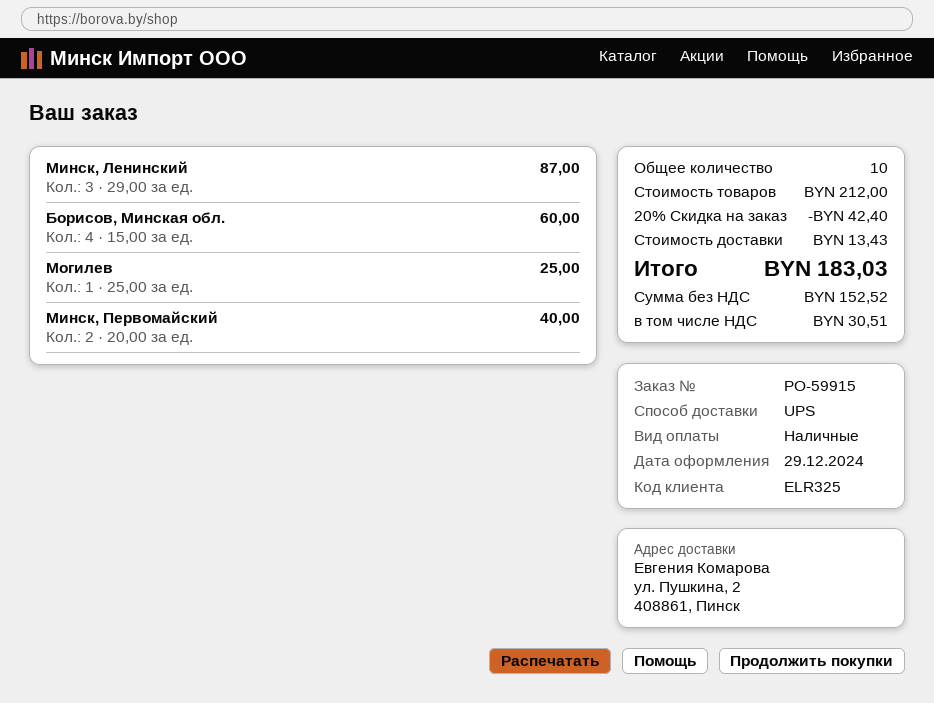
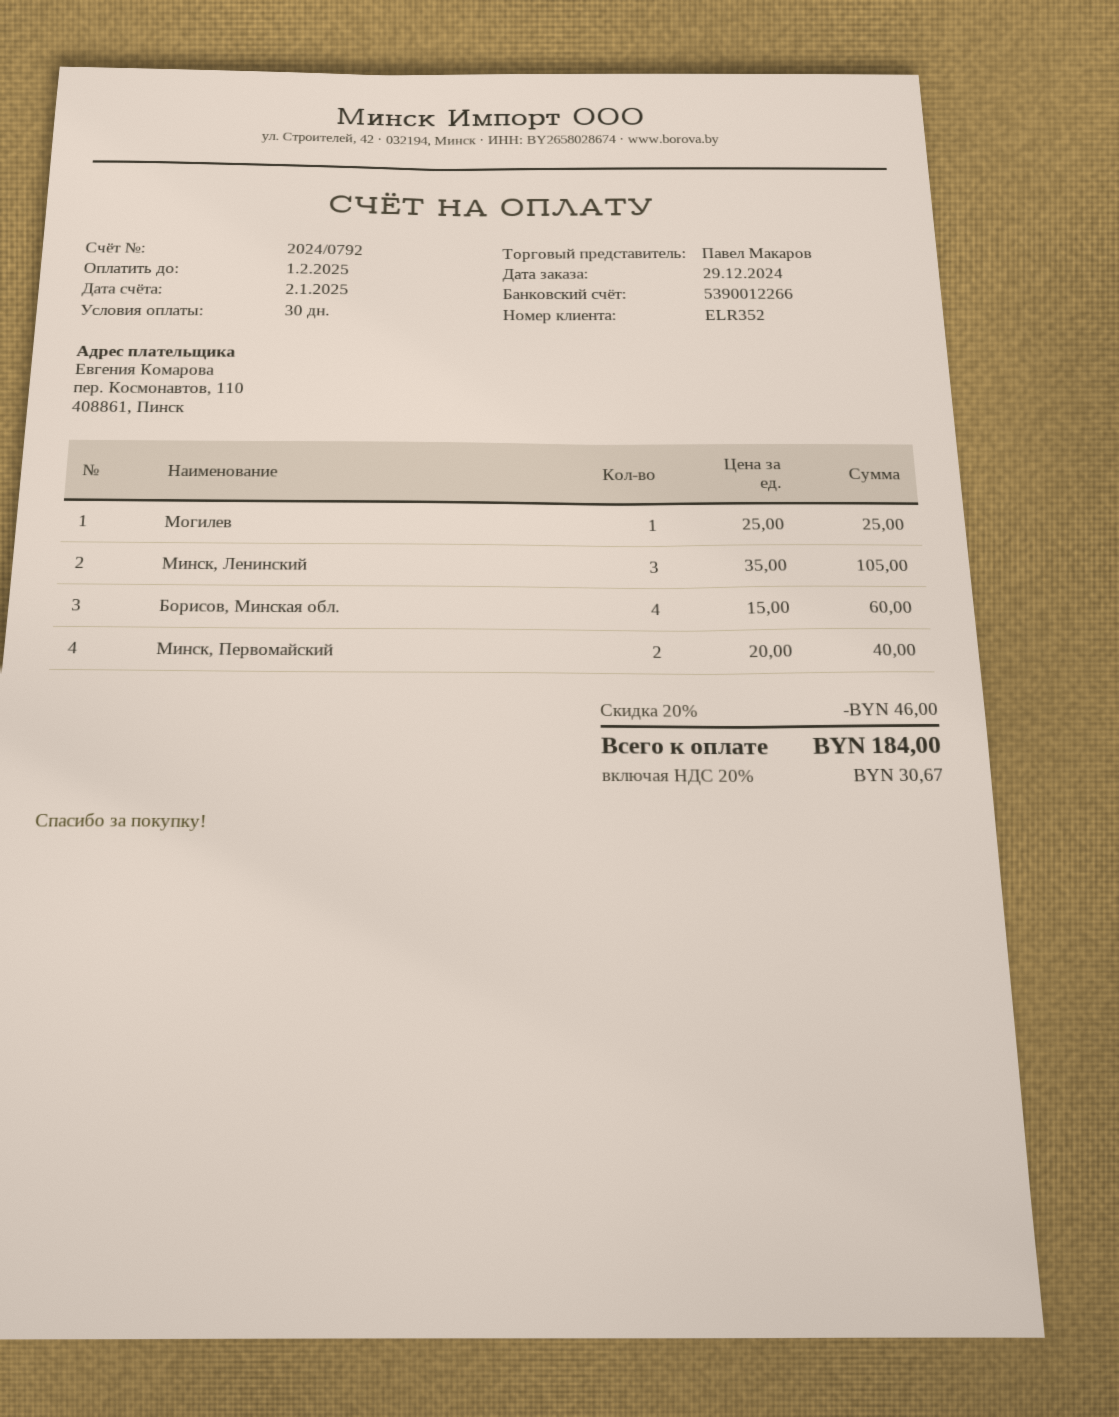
customer number: ELR325 -> ELR352
Минск, Ленинский: 3 x 29.00 = 87.00 -> 3 x 35.00 = 105.00
discount: 20% = 42.40 -> 20% = 46.00
shipping: 13.43 -> none
tax: 30.51 -> 30.67
total: 183.03 -> 184.00

